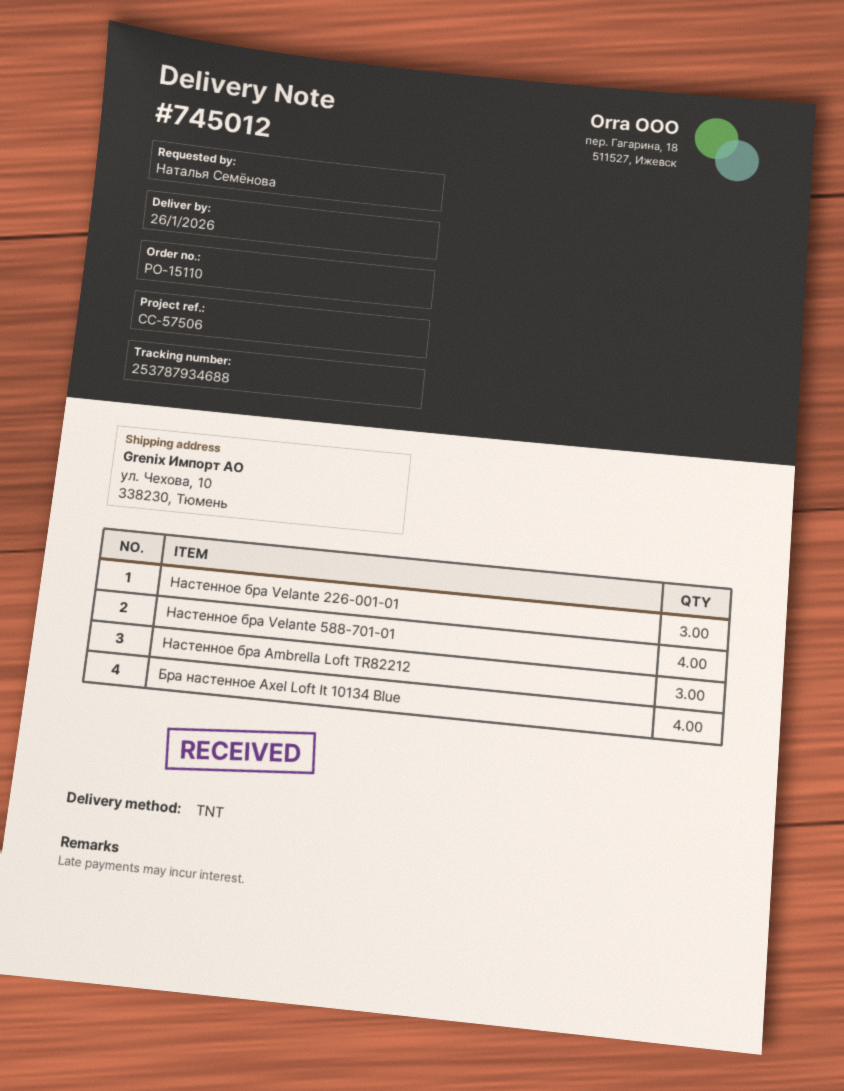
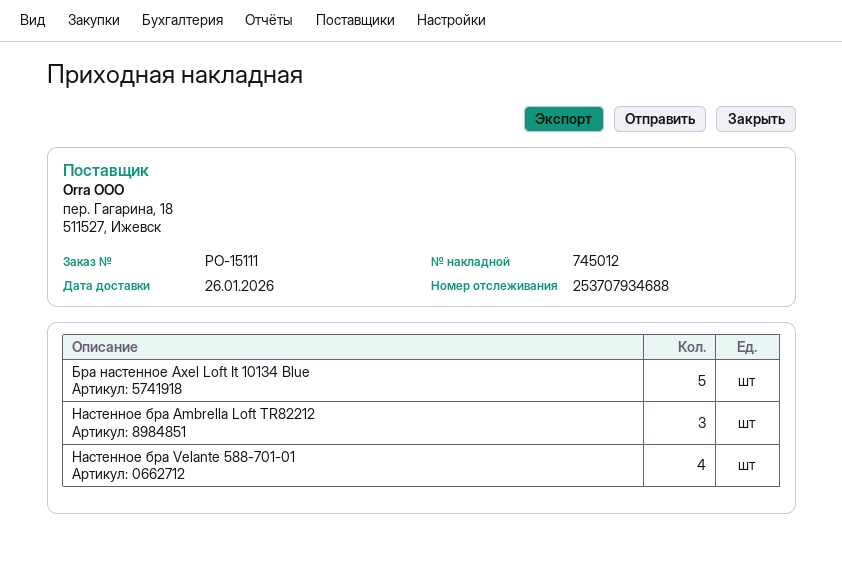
order number: PO-15110 -> PO-15111
tracking number: 253787934688 -> 253707934688
Настенное бра Velante 226-001-01: 3 -> none
Бра настенное Axel Loft It 10134 Blue: 4 -> 5

